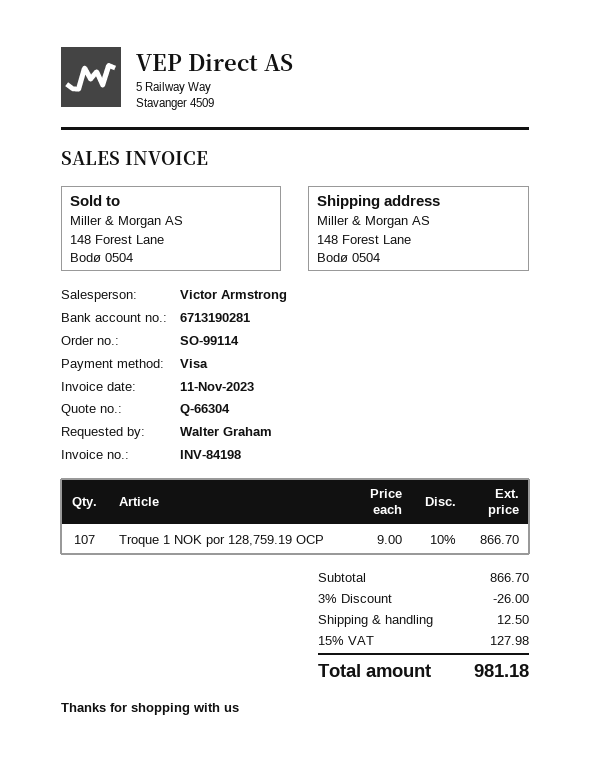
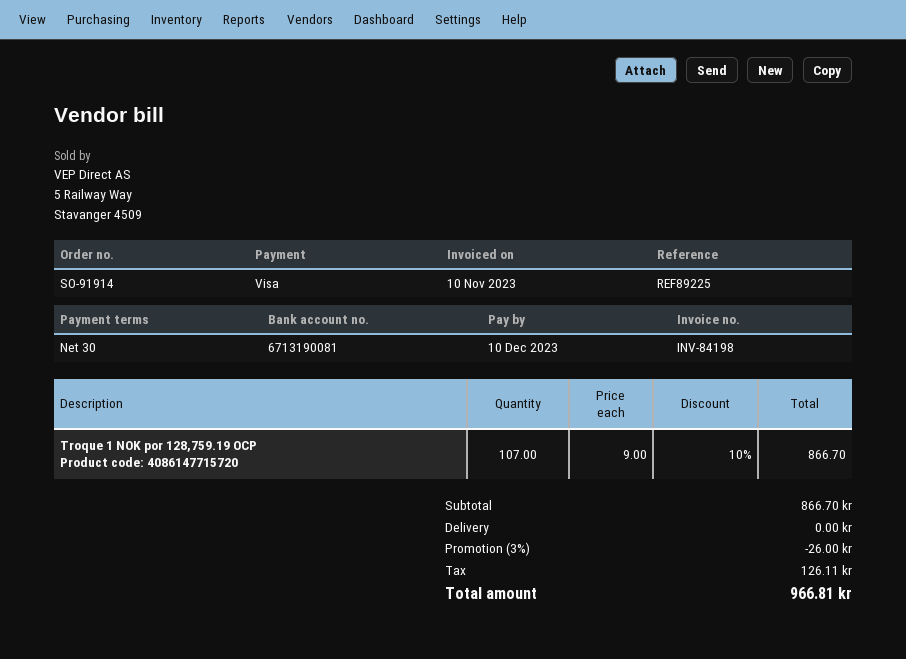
order number: SO-99114 -> SO-91914
invoice date: 2023-11-11 -> 2023-11-10
bank account: 6713190281 -> 6713190081
shipping: 12.50 -> 0.00
tax: 127.98 -> 126.11
total: 981.18 -> 966.81

